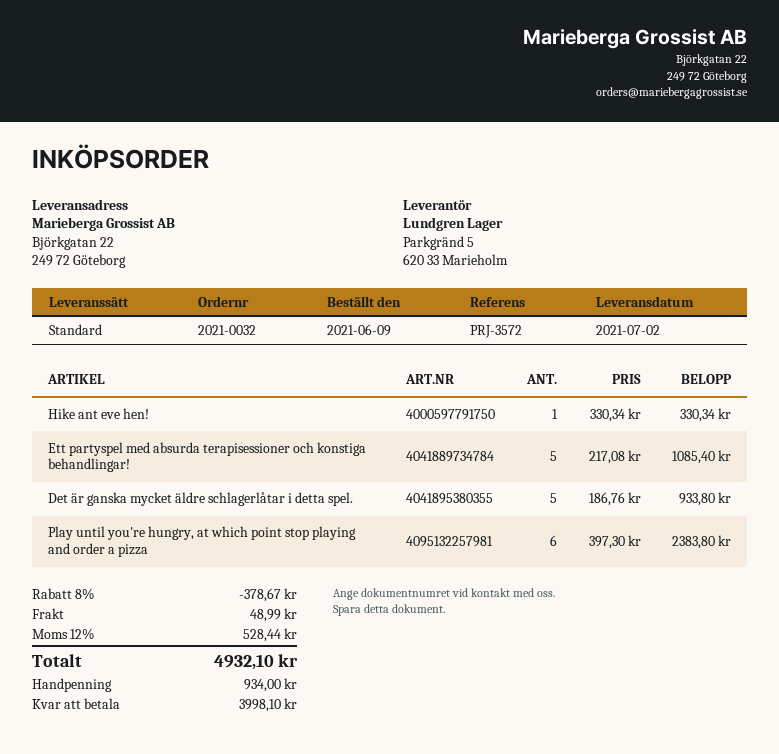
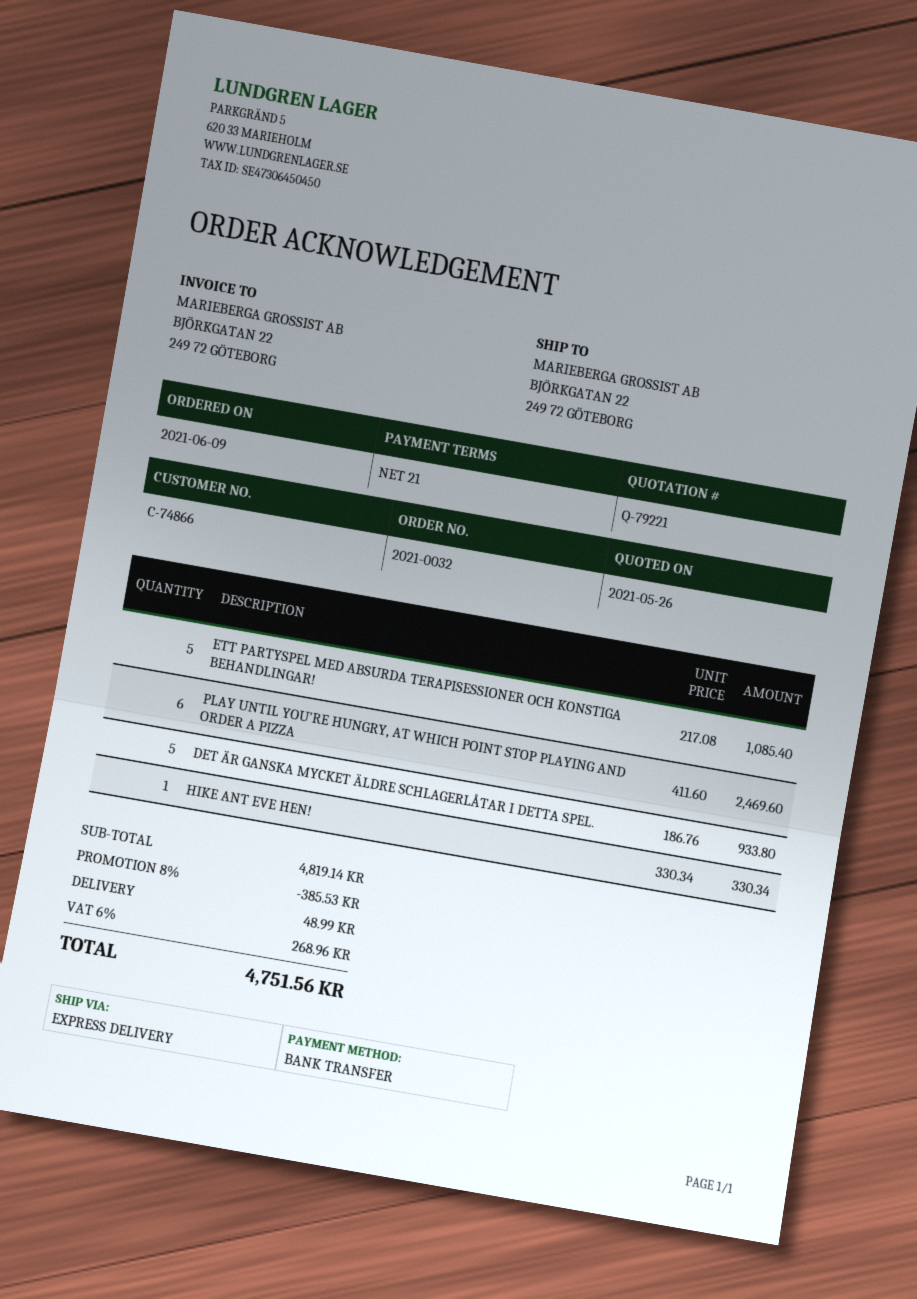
shipping method: standard -> express
Play until you're hungry, at which point stop playing and order a pizza: 6 x 397.30 = 2383.80 -> 6 x 411.60 = 2469.60
discount: 8% = 378.67 -> 8% = 385.53
tax: 12% = 528.44 -> 6% = 268.96
total: 4932.10 -> 4751.56

